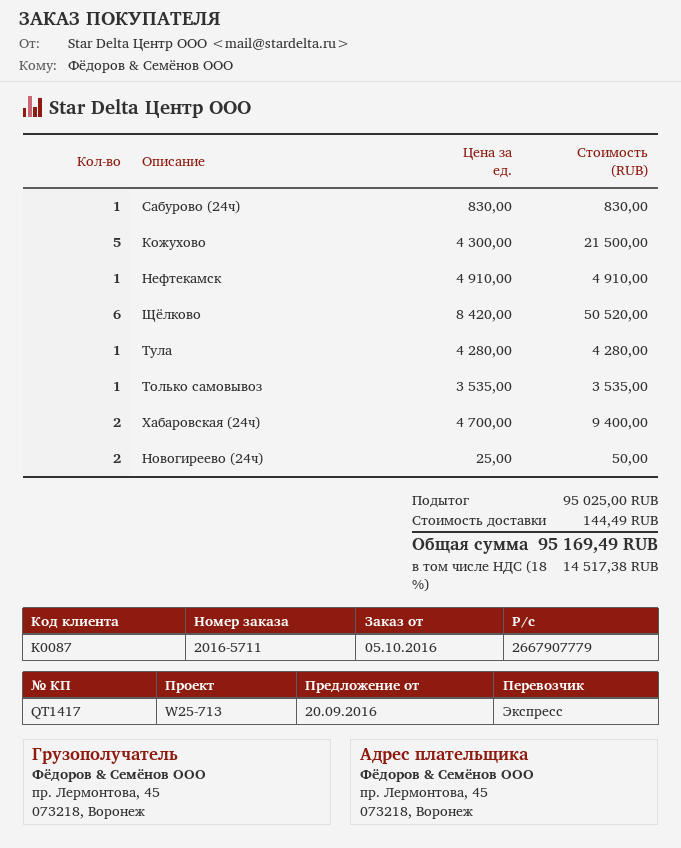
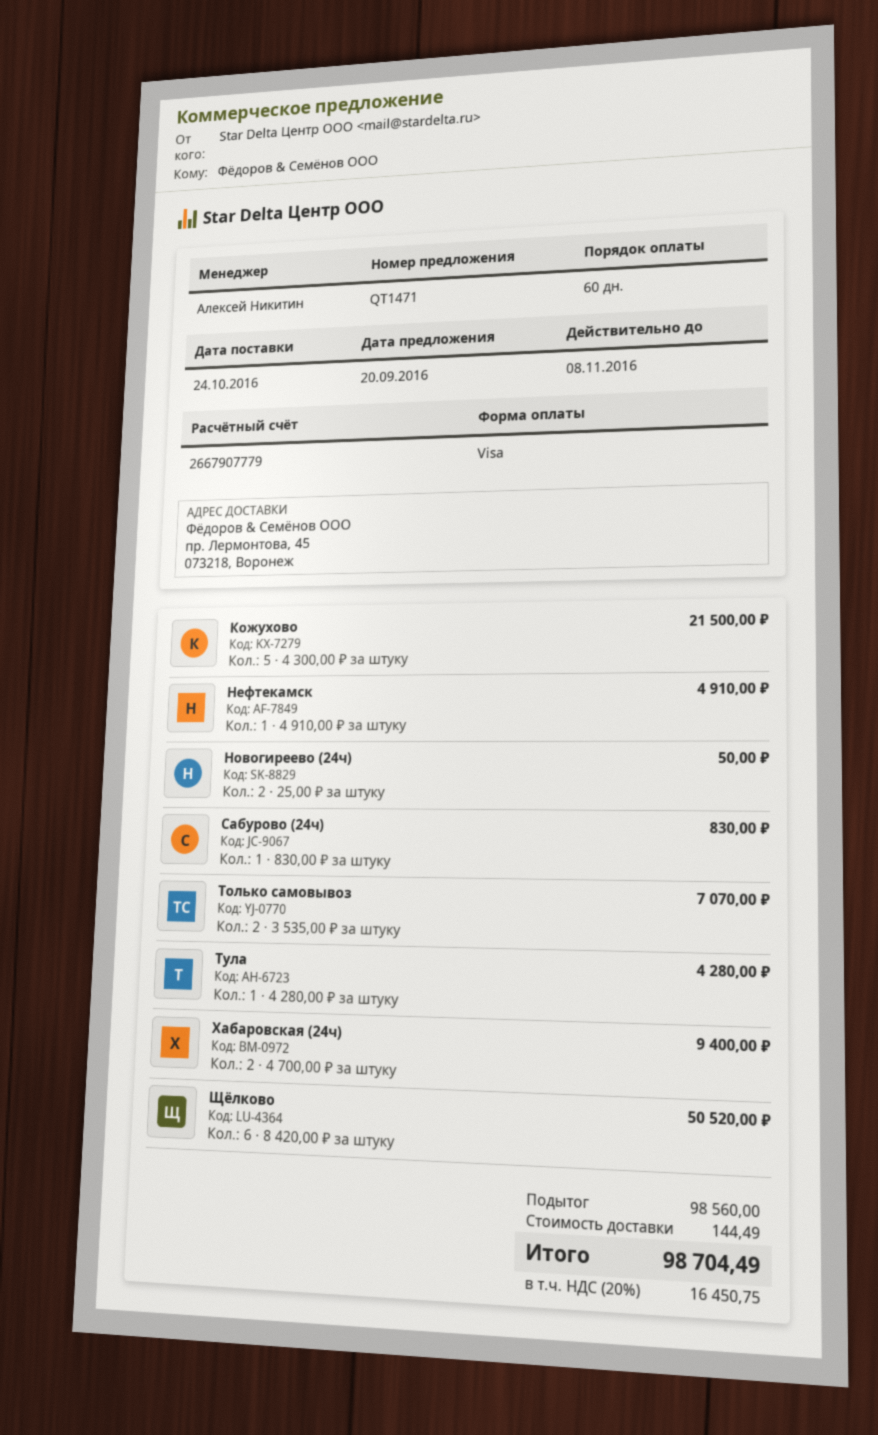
quote number: QT1417 -> QT1471
Только самовывоз: 1 x 3535.00 = 3535.00 -> 2 x 3535.00 = 7070.00
subtotal: 95025.00 -> 98560.00
tax: 18% = 14517.38 -> 20% = 16450.75
total: 95169.49 -> 98704.49

